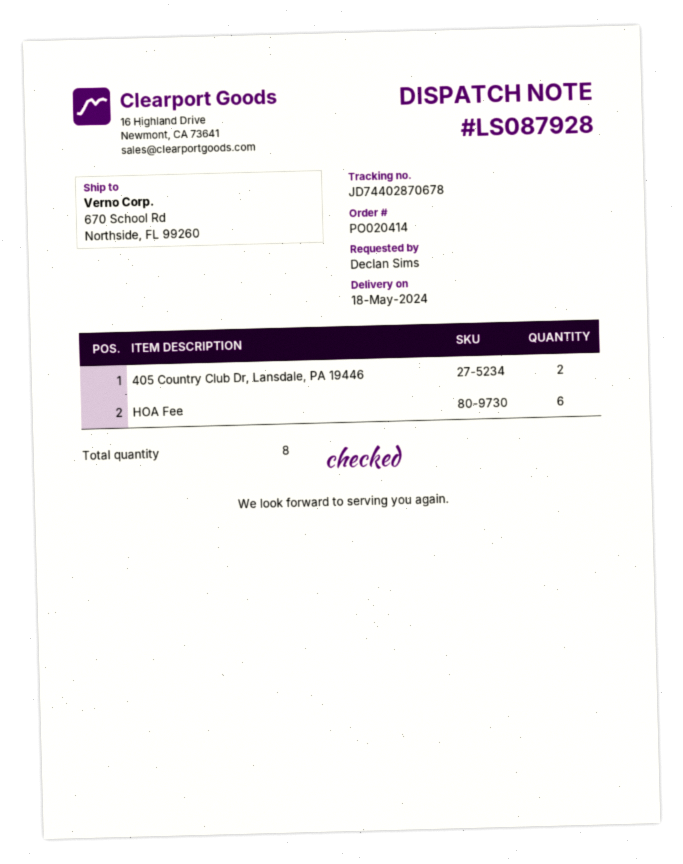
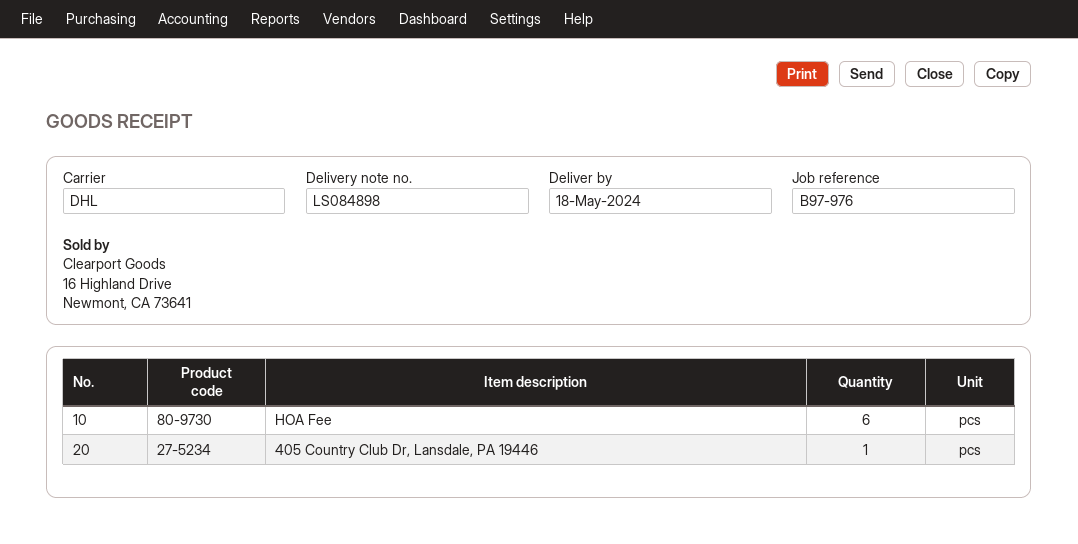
delivery note number: LS087928 -> LS084898
405 Country Club Dr, Lansdale, PA 19446: 2 -> 1

